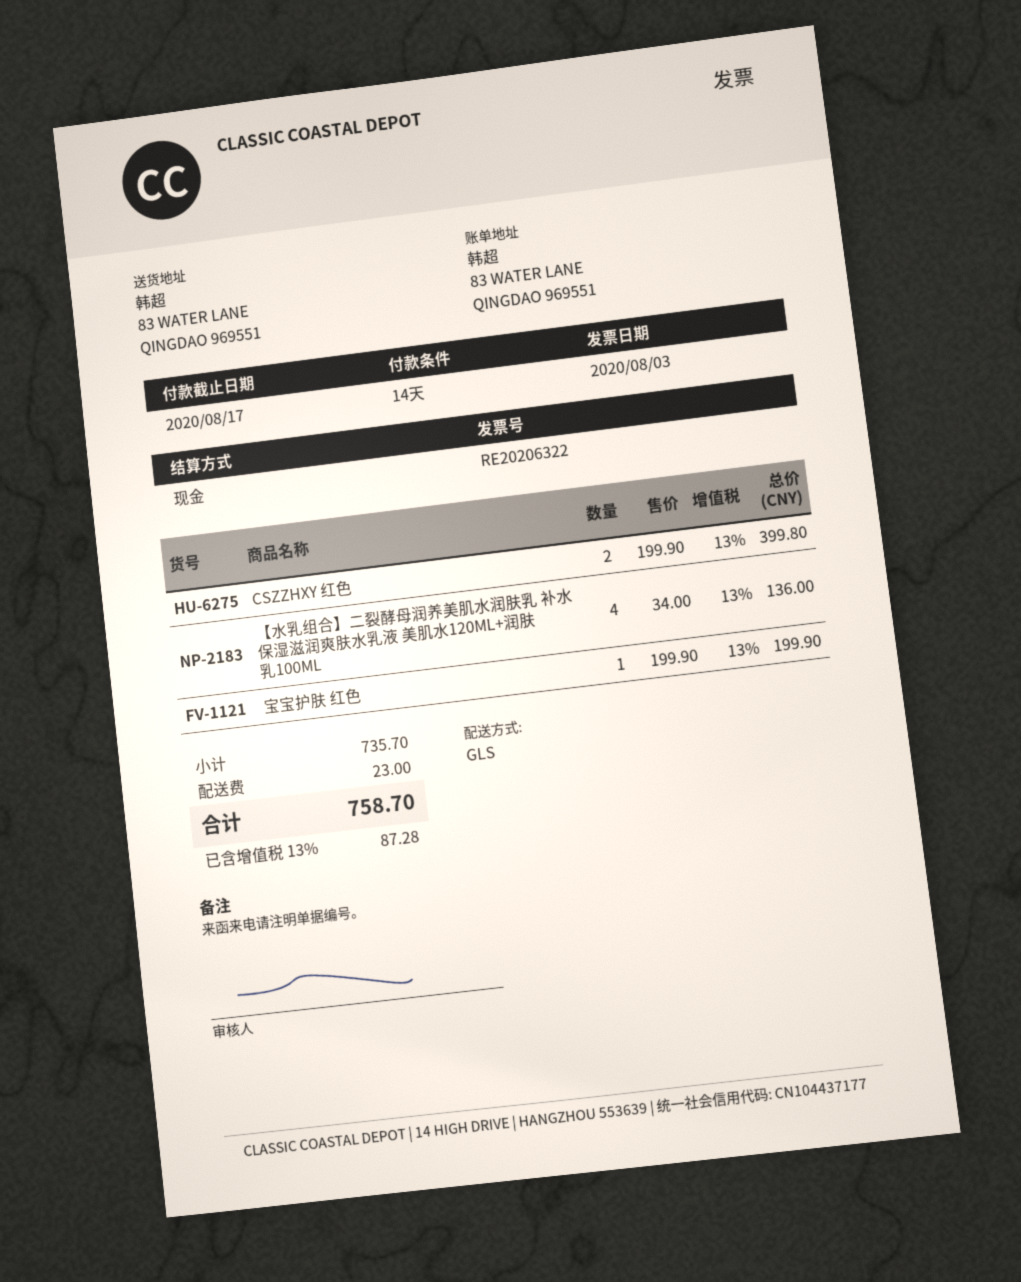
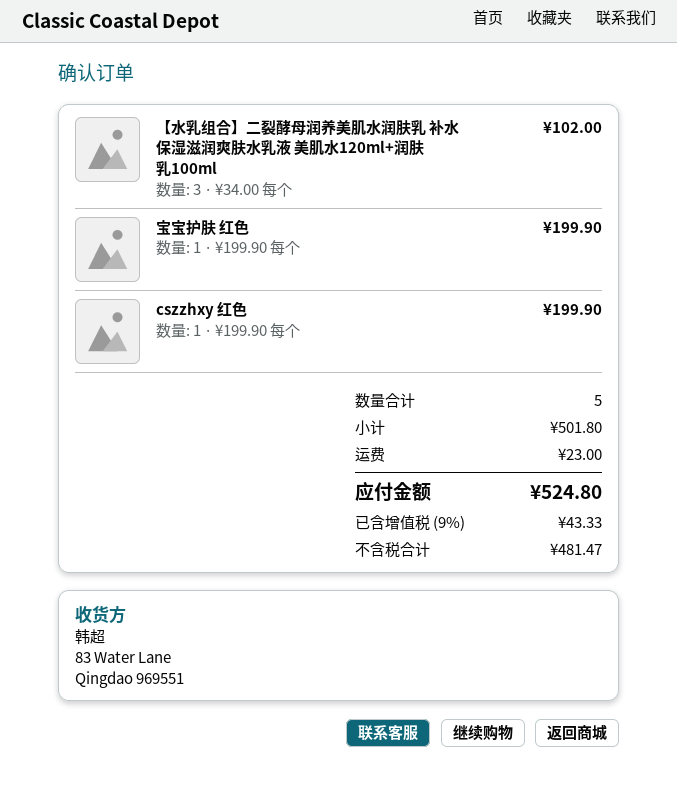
CSZZHXY 红色: 2 x 199.90 = 399.80 -> 1 x 199.90 = 199.90
【水乳组合】二裂酵母润养美肌水润肤乳 补水保湿滋润爽肤水乳液 美肌水120ML+润肤乳100ML: 4 x 34.00 = 136.00 -> 3 x 34.00 = 102.00
subtotal: 735.70 -> 501.80
tax: 13% = 87.28 -> 9% = 43.33
total: 758.70 -> 524.80

